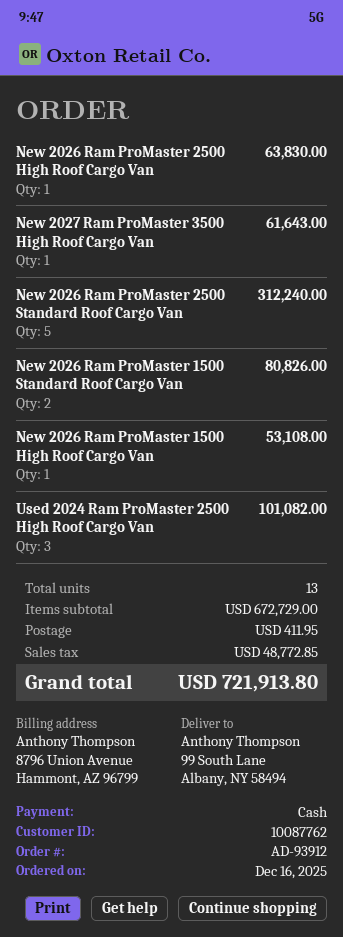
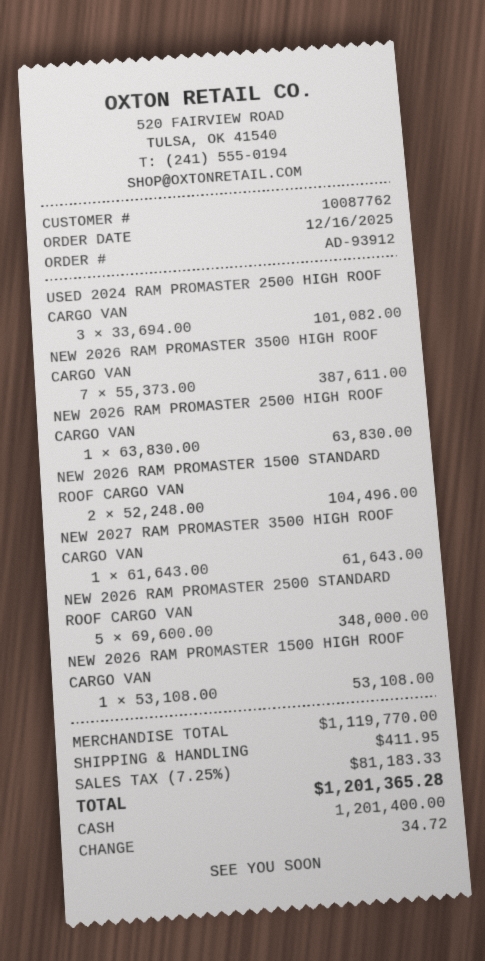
New 2026 Ram ProMaster 2500 Standard Roof Cargo Van: 5 for 312240.00 -> 5 for 348000.00
New 2026 Ram ProMaster 1500 Standard Roof Cargo Van: 2 for 80826.00 -> 2 for 104496.00
NEW 2026 RAM PROMASTER 3500 HIGH ROOF CARGO VAN: none -> 7 for 387611.00
subtotal: 672729.00 -> 1119770.00
tax: 48772.85 -> 81183.33
total: 721913.80 -> 1201365.28

